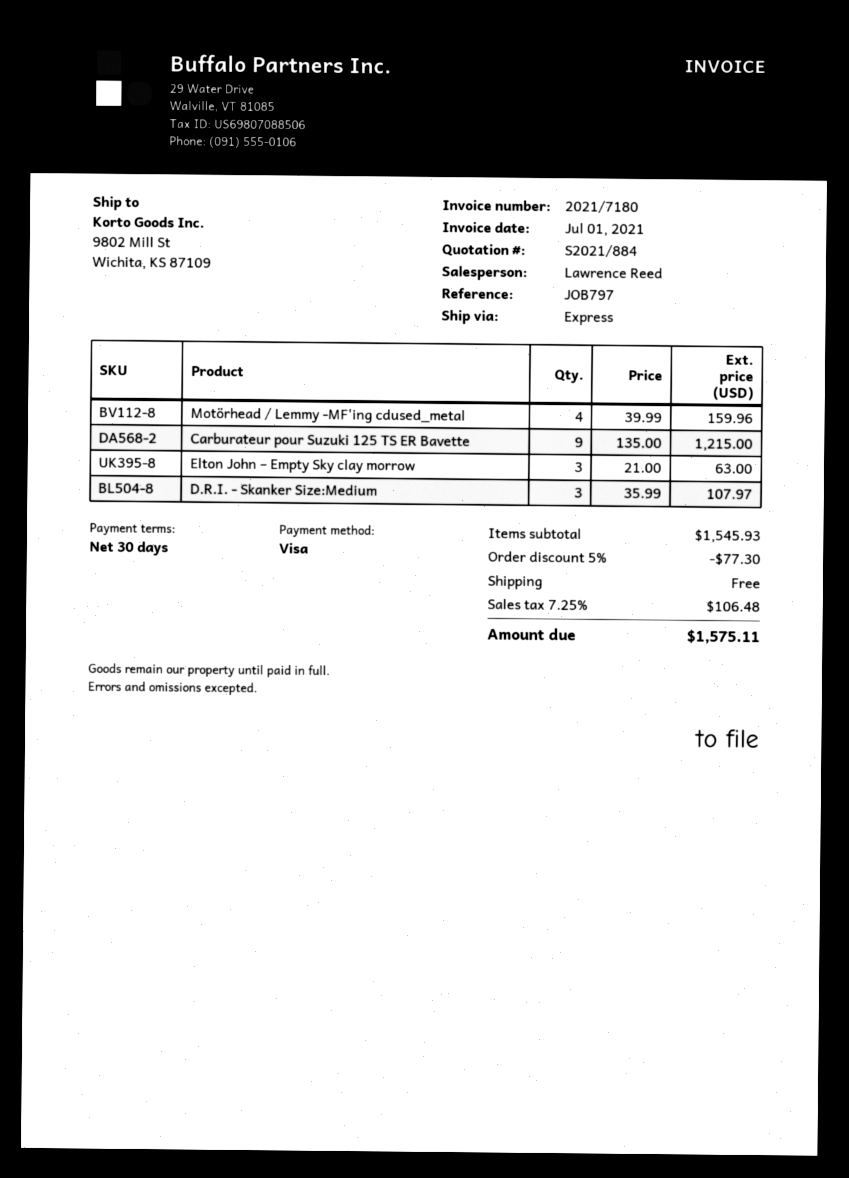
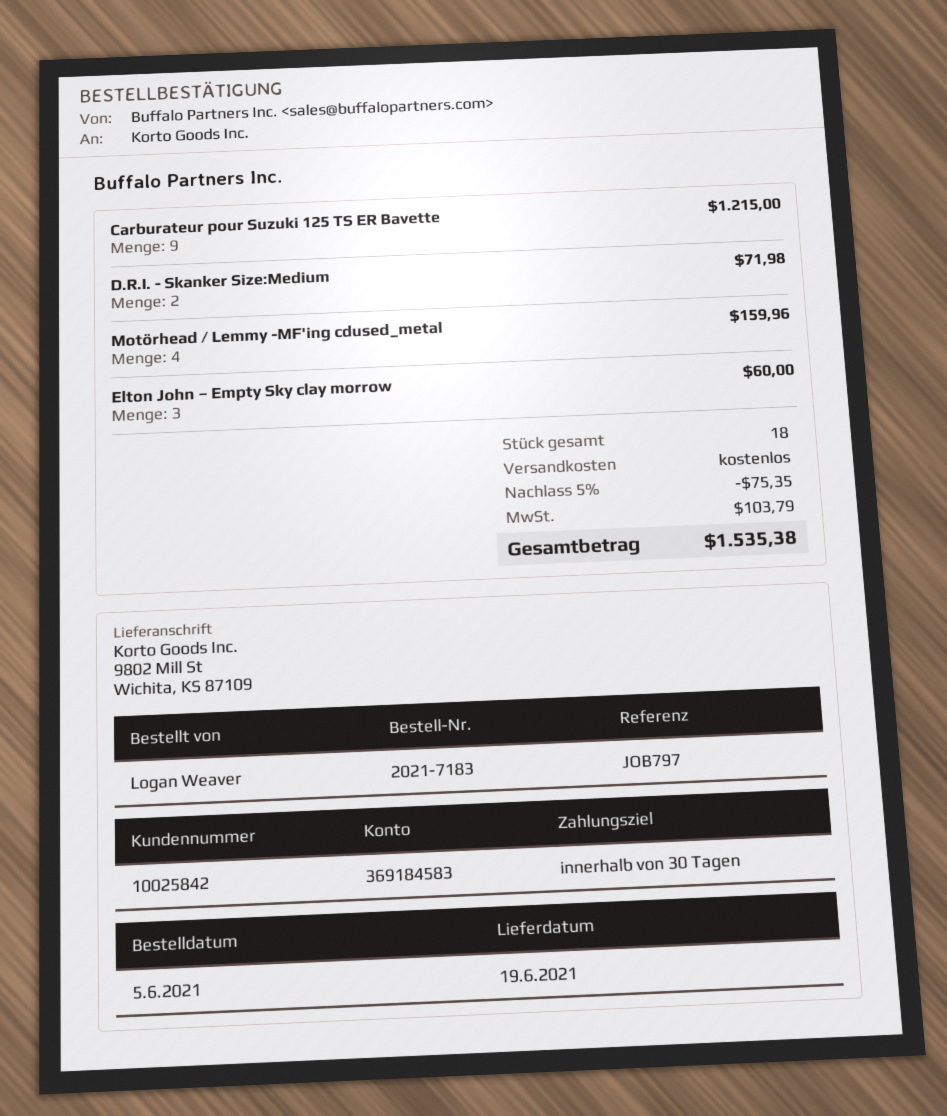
Elton John – Empty Sky clay morrow: 3 for 63.00 -> 3 for 60.00
D.R.I. - Skanker Size:Medium: 3 for 107.97 -> 2 for 71.98
discount: 5% = 77.30 -> 5% = 75.35
tax: 106.48 -> 103.79
total: 1575.11 -> 1535.38

